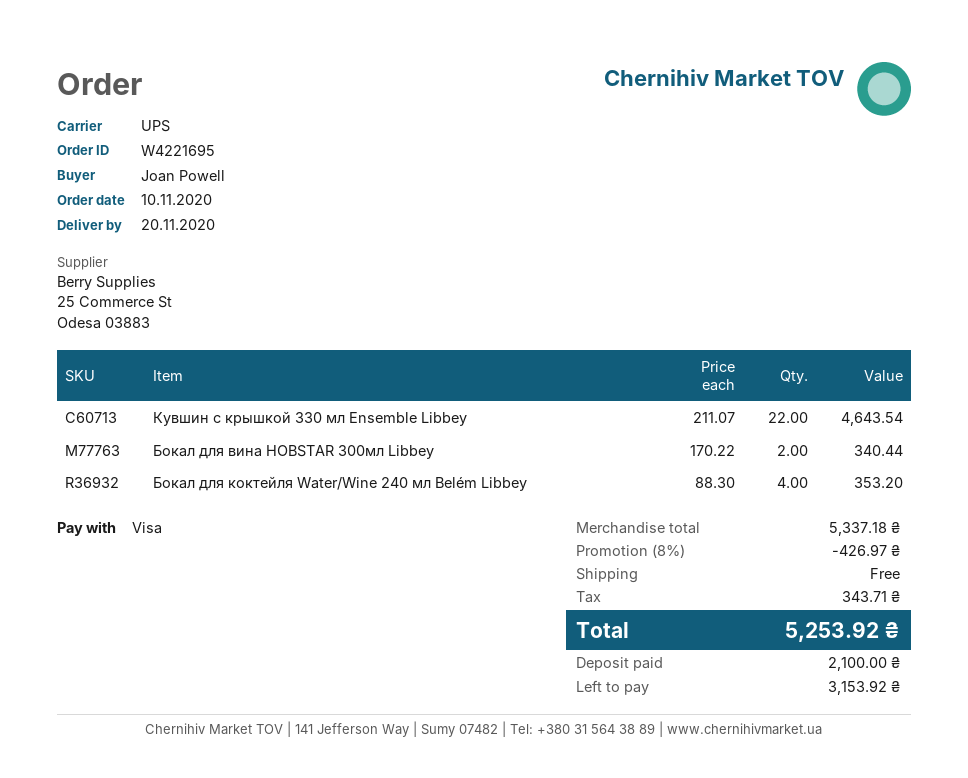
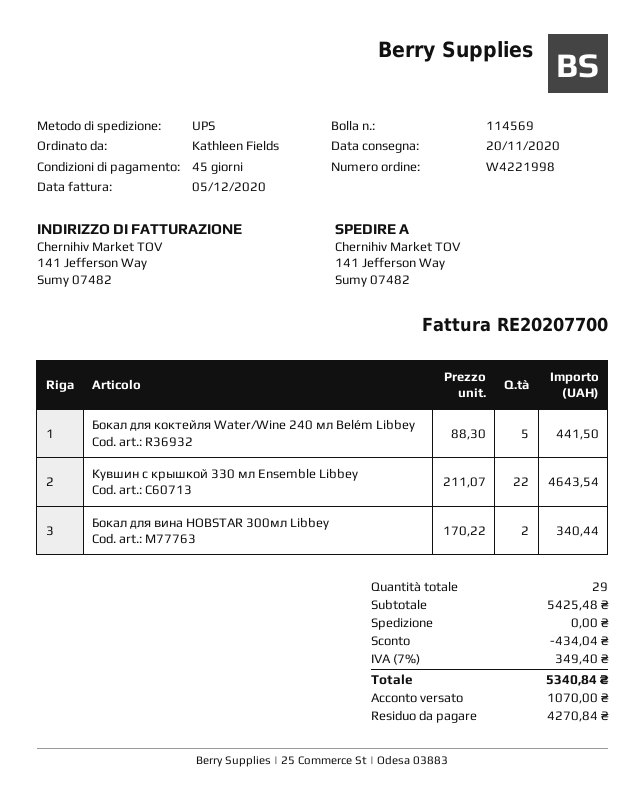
order number: W4221695 -> W4221998
ordered by: Joan Powell -> Kathleen Fields
Бокал для коктейля Water/Wine 240 мл Belém Libbey: 4 x 88.30 = 353.20 -> 5 x 88.30 = 441.50
subtotal: 5337.18 -> 5425.48
discount: 426.97 -> 434.04
tax: 343.71 -> 349.40
total: 5253.92 -> 5340.84
deposit: 2100.00 -> 1070.00
balance: 3153.92 -> 4270.84

